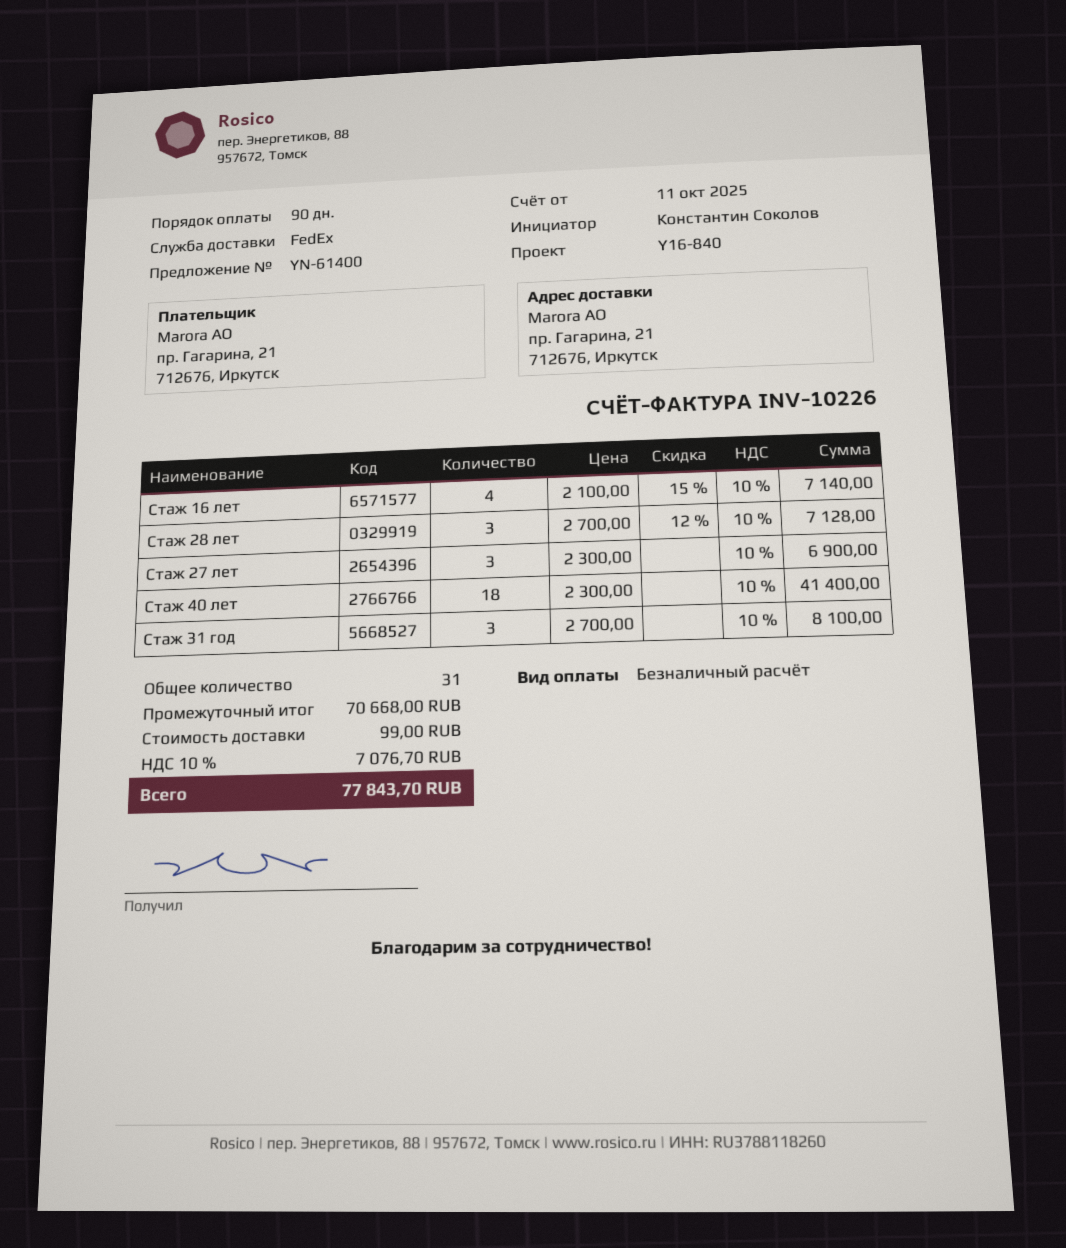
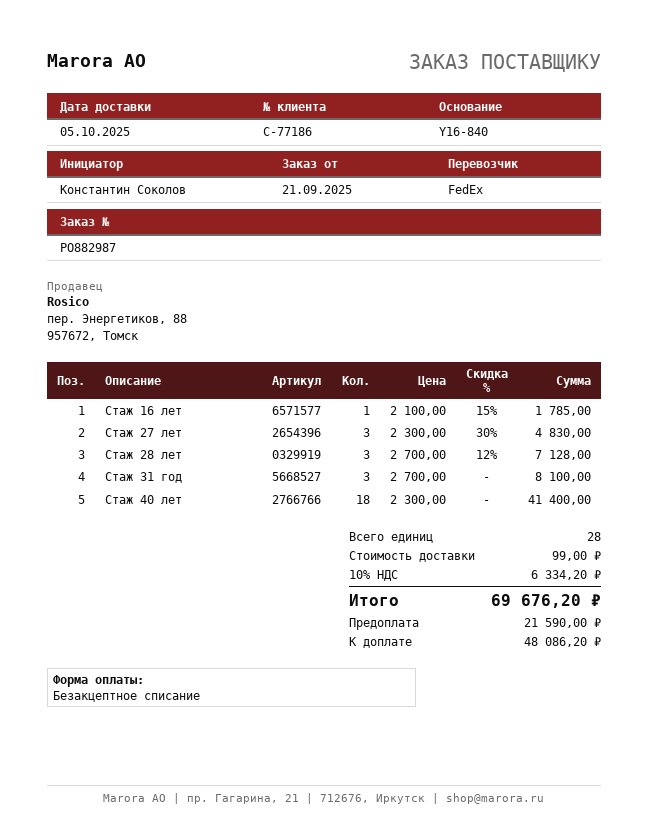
payment method: bank transfer -> direct debit
Стаж 16 лет: 4 x 2100.00 - 15% = 7140.00 -> 1 x 2100.00 - 15% = 1785.00
Стаж 27 лет: 3 x 2300.00 = 6900.00 -> 3 x 2300.00 - 30% = 4830.00
total quantity: 31 -> 28
tax: 10% = 7076.70 -> 10% = 6334.20
total: 77843.70 -> 69676.20

